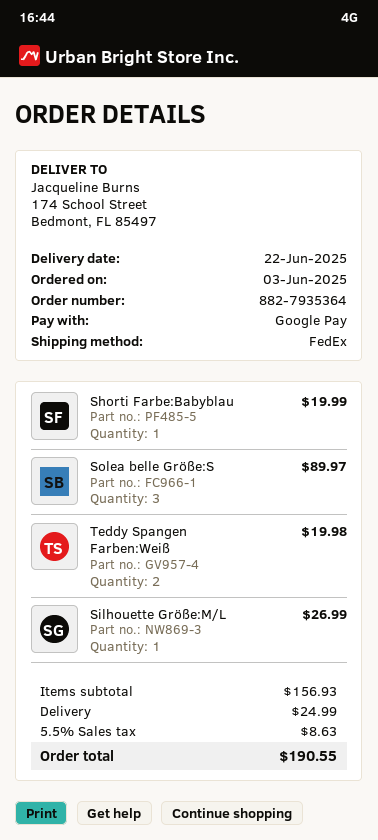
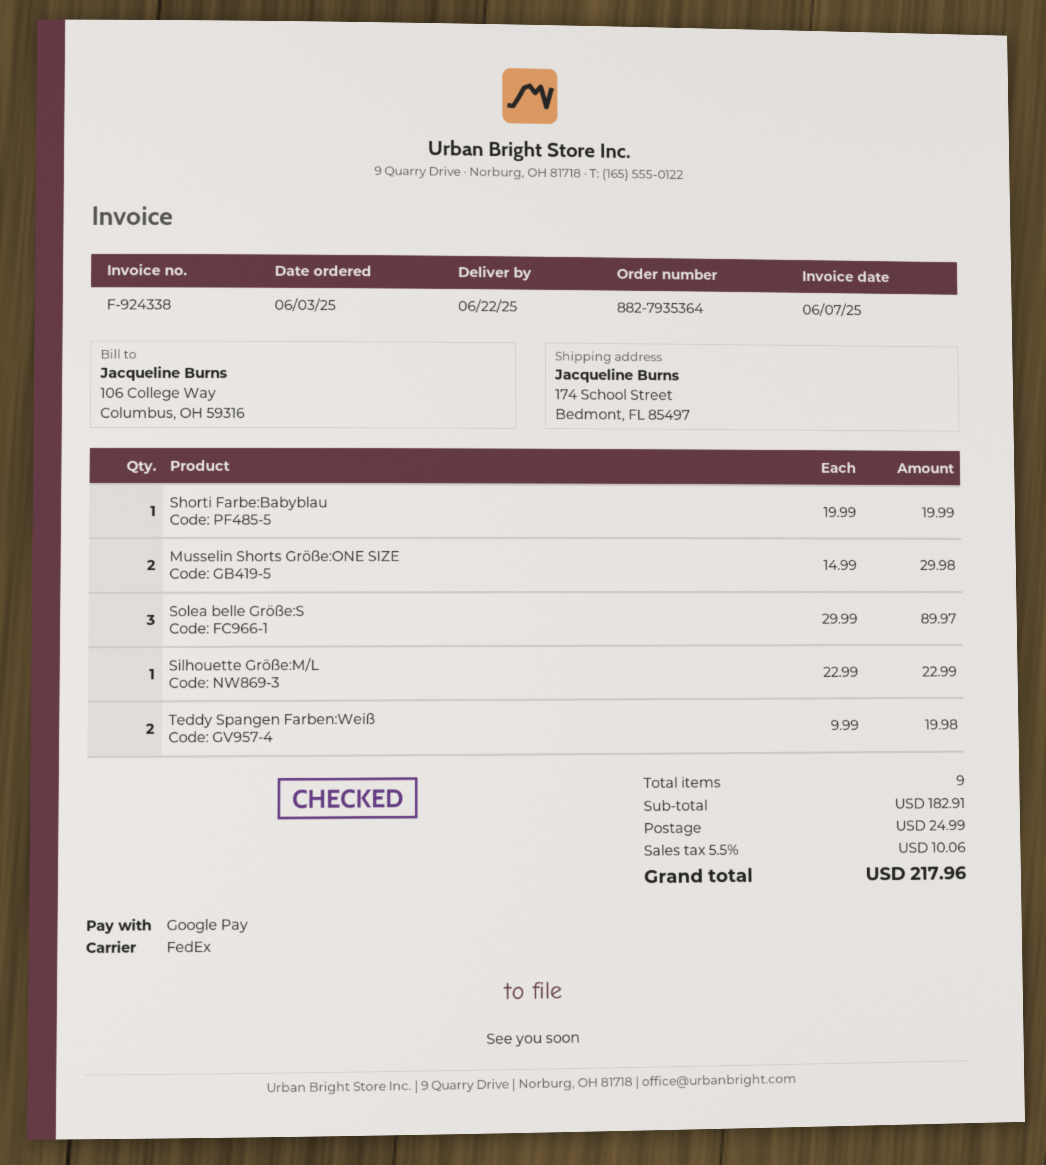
Silhouette Größe:M/L: 1 for 26.99 -> 1 for 22.99
Musselin Shorts Größe:ONE SIZE: none -> 2 for 29.98
subtotal: 156.93 -> 182.91
tax: 5.5% = 8.63 -> 5.5% = 10.06
total: 190.55 -> 217.96

